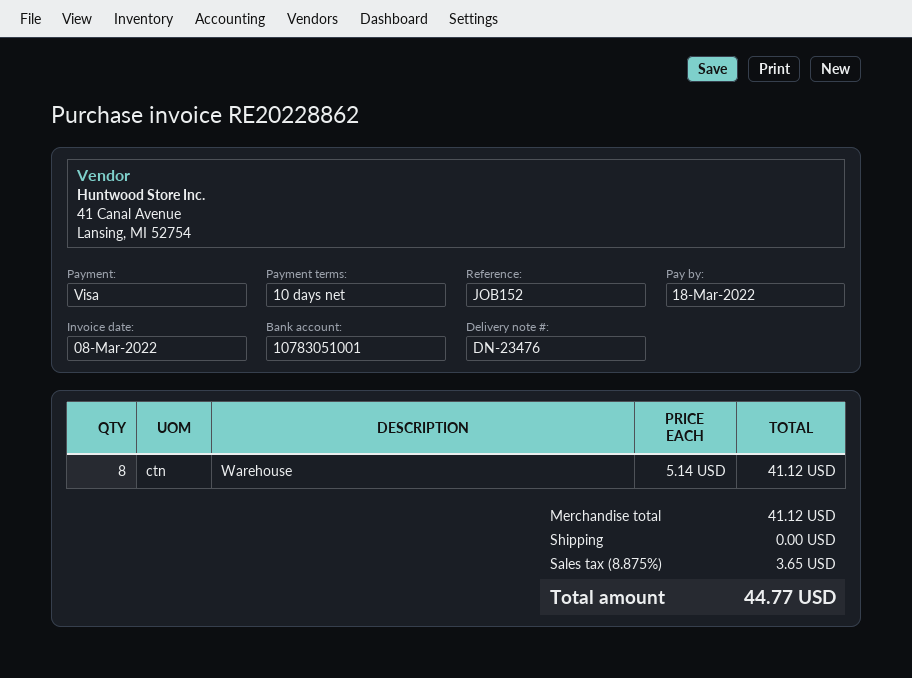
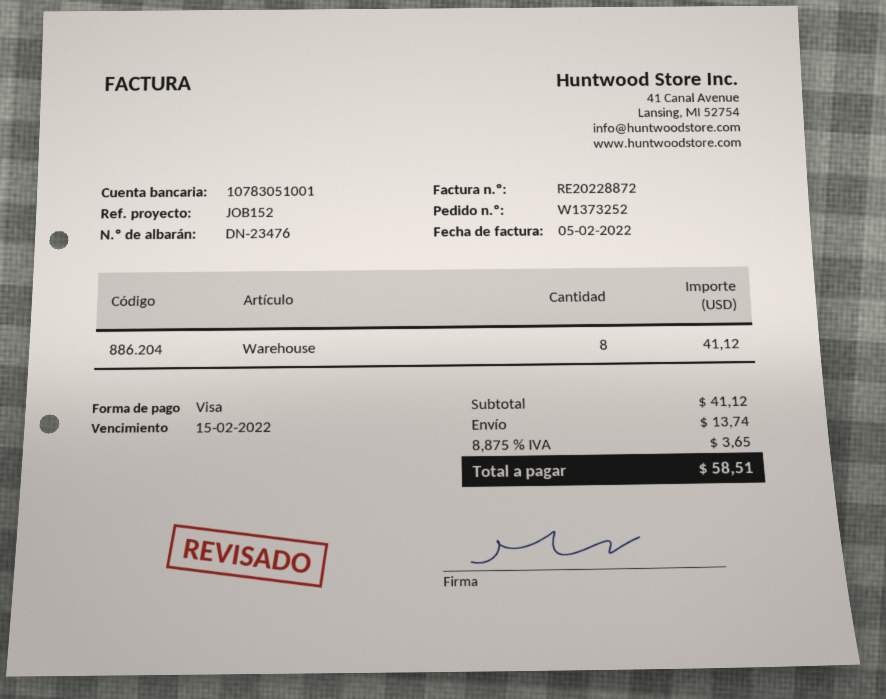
invoice number: RE20228862 -> RE20228872
invoice date: 2022-03-08 -> 2022-02-05
due date: 2022-03-18 -> 2022-02-15
shipping: 0.00 -> 13.74
total: 44.77 -> 58.51

